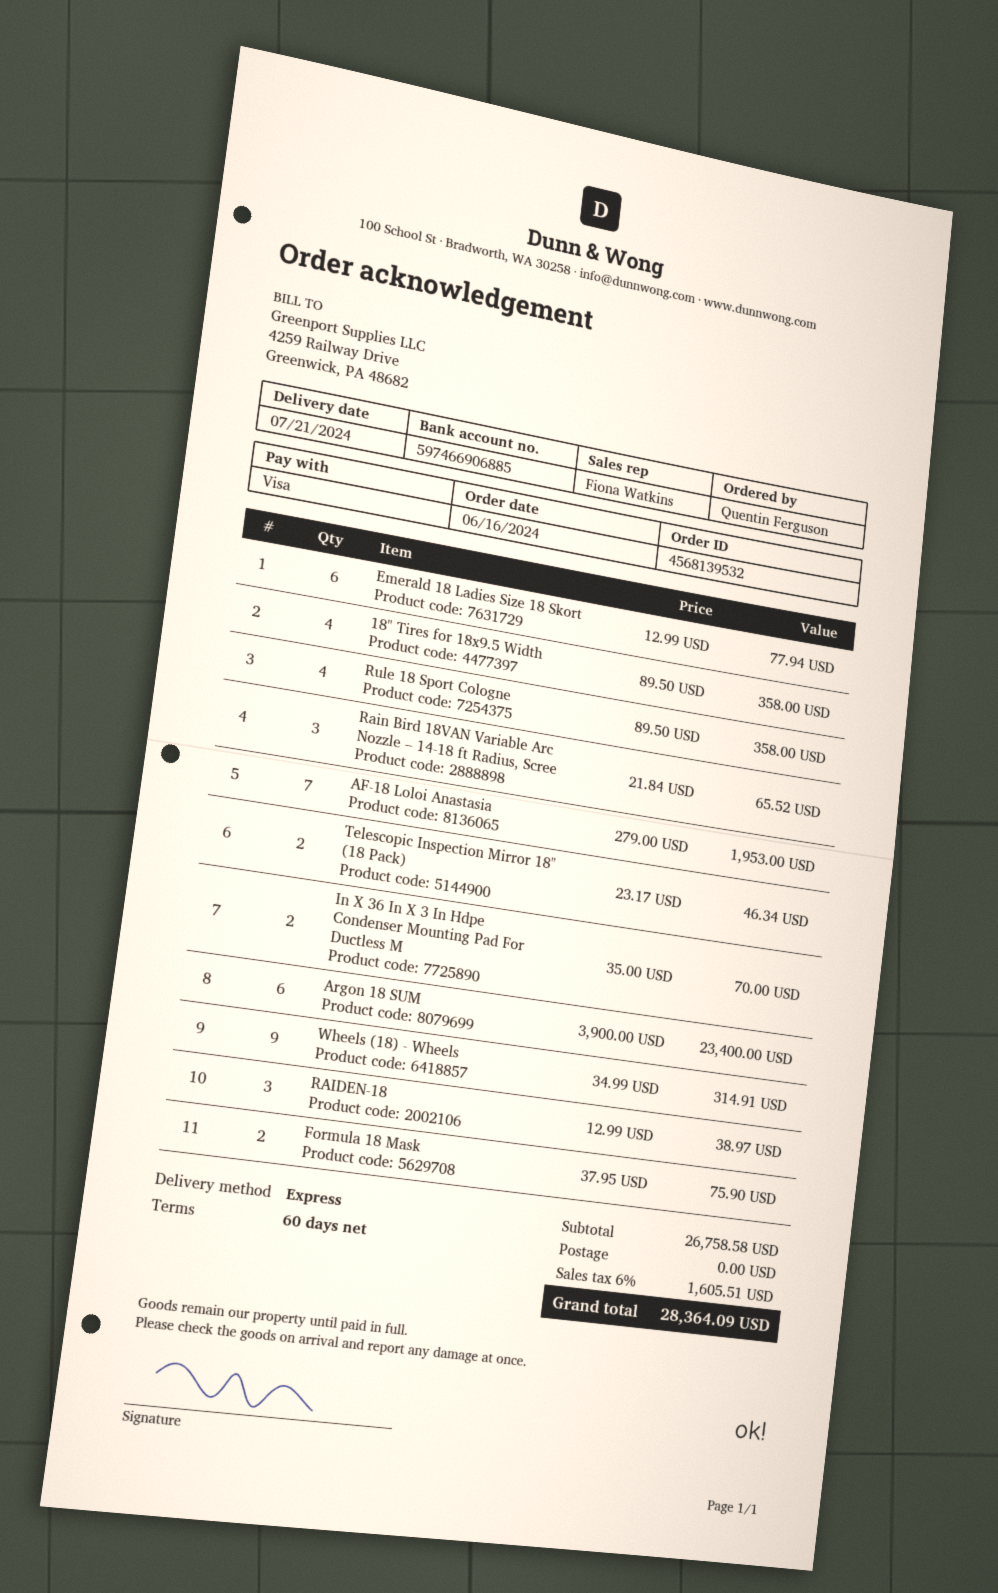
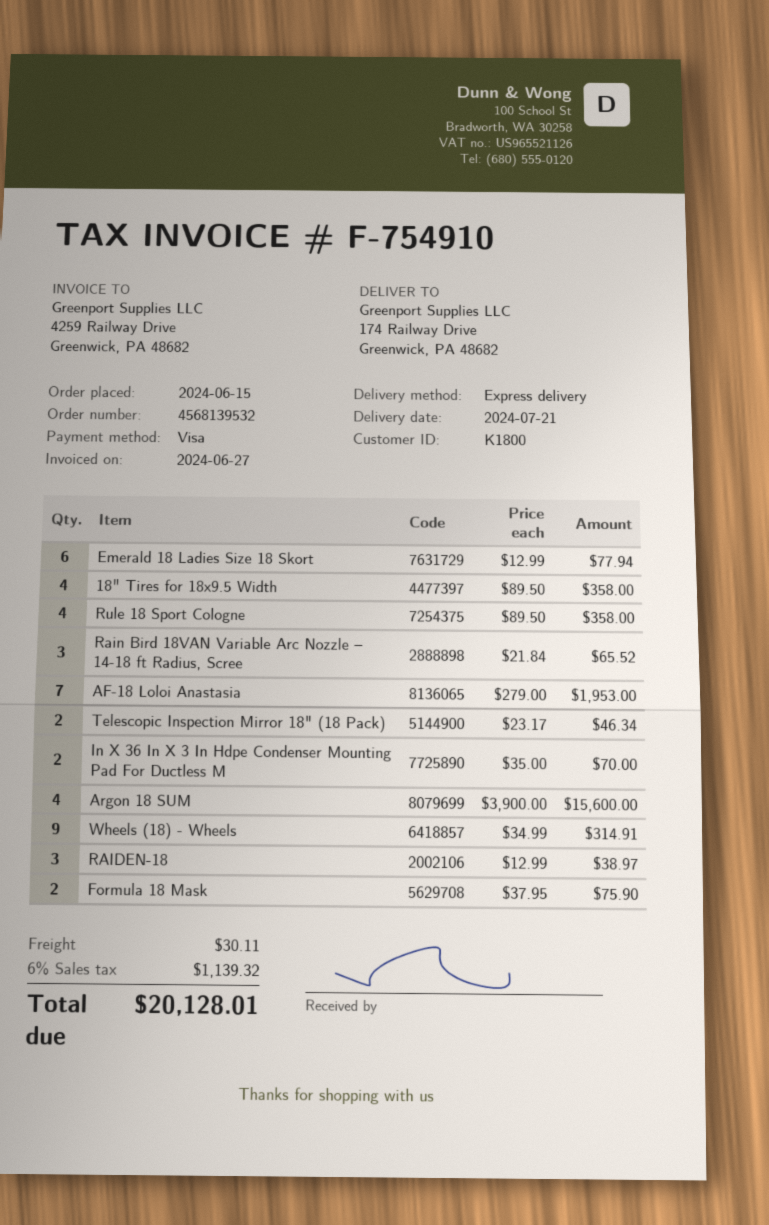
order date: 2024-06-16 -> 2024-06-15
Argon 18 SUM: 6 x 3900.00 = 23400.00 -> 4 x 3900.00 = 15600.00
shipping: 0.00 -> 30.11
tax: 6% = 1605.51 -> 6% = 1139.32
total: 28364.09 -> 20128.01

